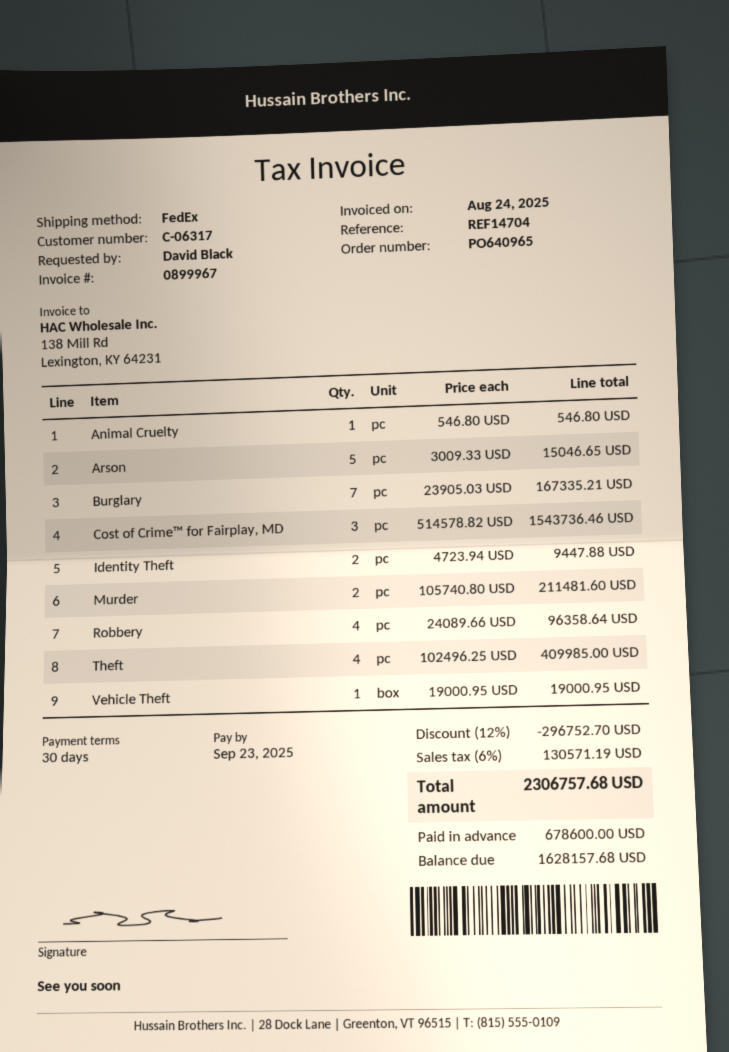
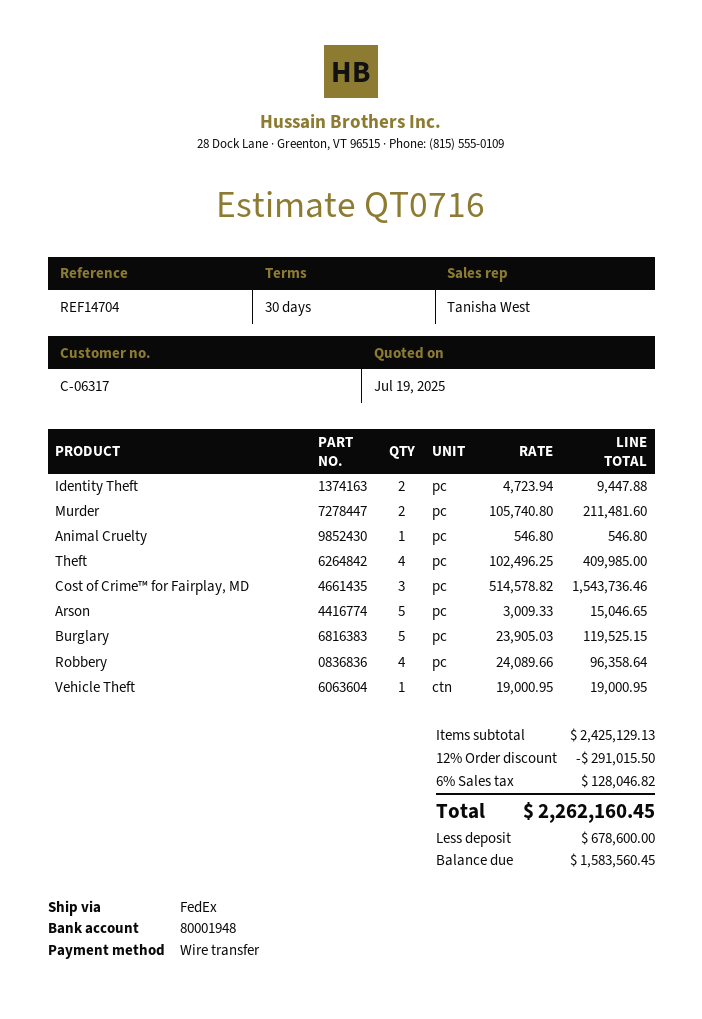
Burglary: 7 x 23905.03 = 167335.21 -> 5 x 23905.03 = 119525.15
discount: 12% = 296752.70 -> 12% = 291015.50
tax: 6% = 130571.19 -> 6% = 128046.82
total: 2306757.68 -> 2262160.45
balance: 1628157.68 -> 1583560.45

